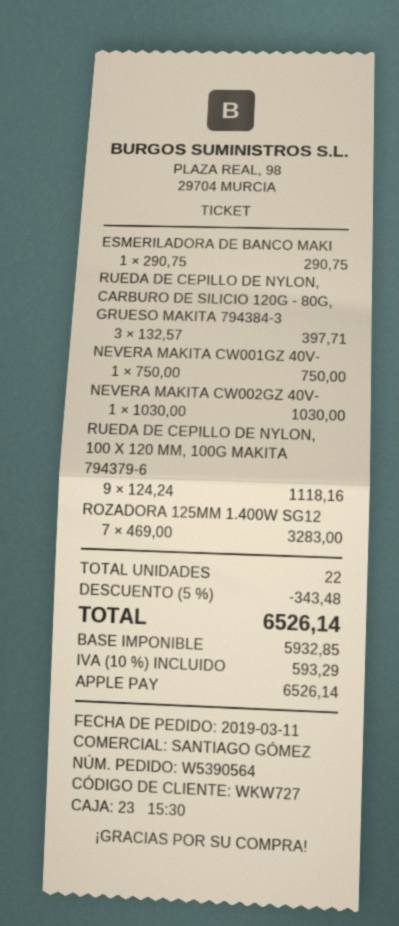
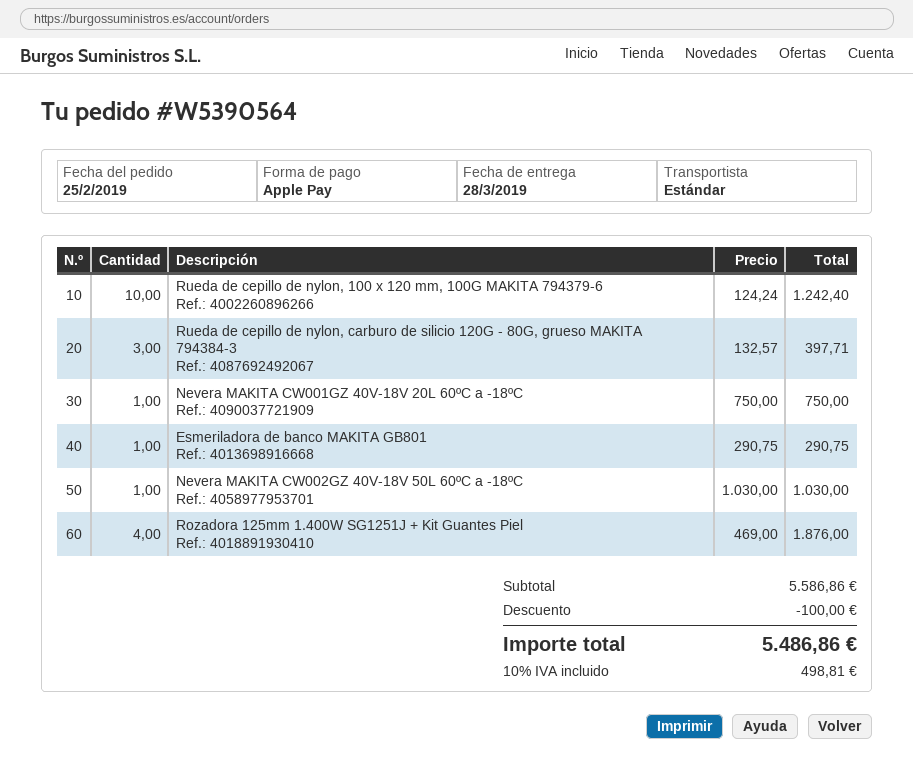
order date: 2019-03-11 -> 2019-02-25
RUEDA DE CEPILLO DE NYLON, 100 X 120 MM, 100G MAKITA 794379-6: 9 x 124.24 = 1118.16 -> 10 x 124.24 = 1242.40
ROZADORA 125MM 1.400W SG12: 7 x 469.00 = 3283.00 -> 4 x 469.00 = 1876.00
discount: 343.48 -> 100.00
tax: 10% = 593.29 -> 10% = 498.81
total: 6526.14 -> 5486.86

